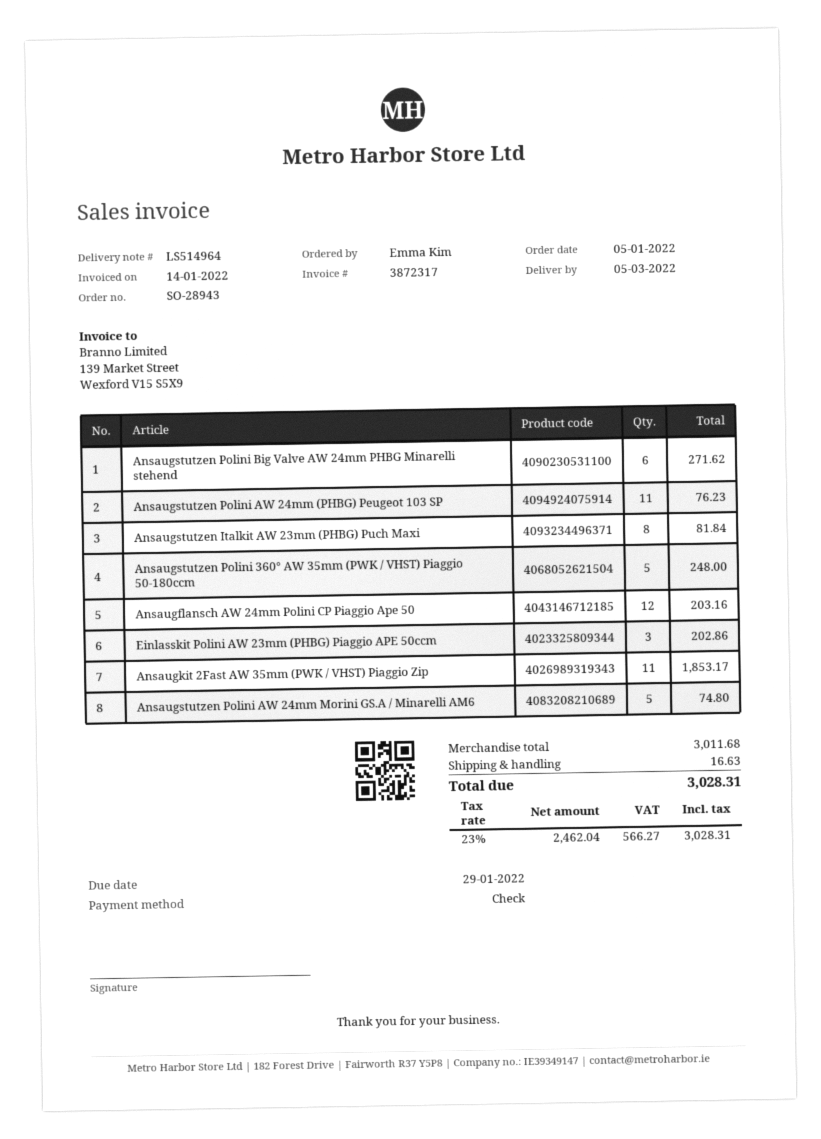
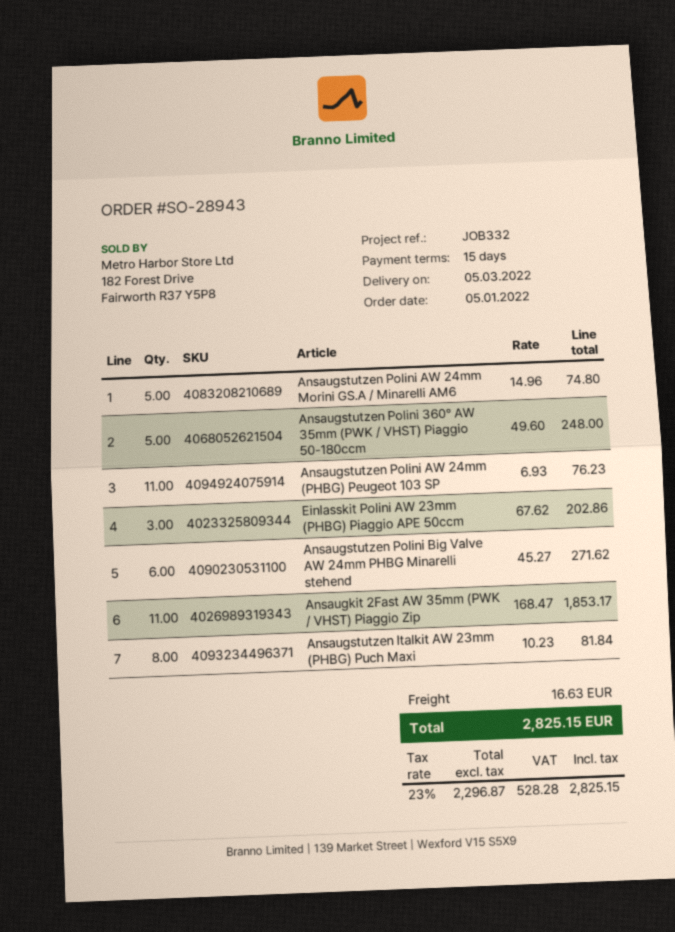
Ansaugflansch AW 24mm Polini CP Piaggio Ape 50: 12 for 203.16 -> none
net: 2462.04 -> 2296.87
tax: 23% = 566.27 -> 23% = 528.28
total: 3028.31 -> 2825.15

